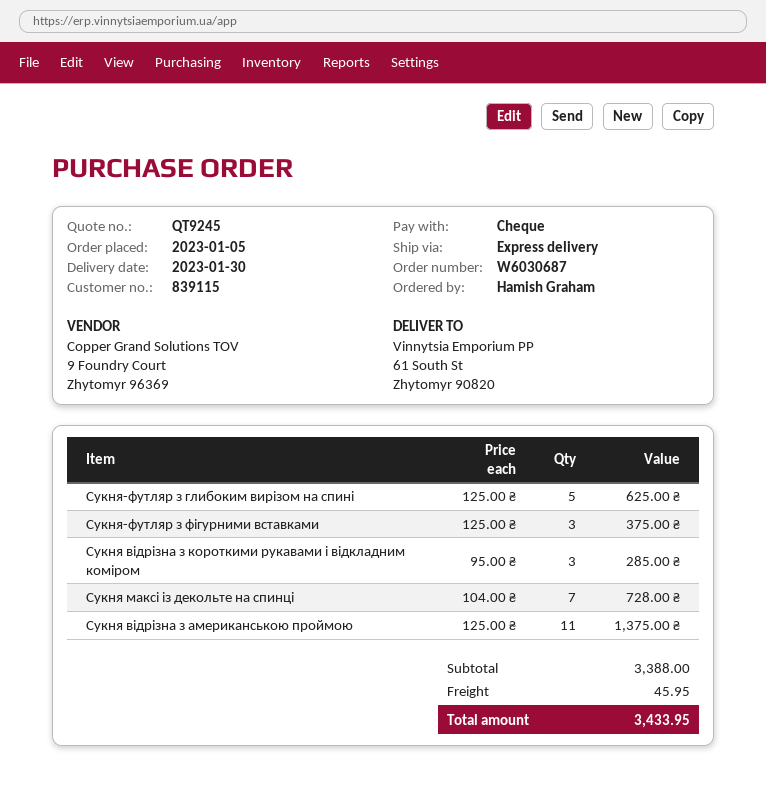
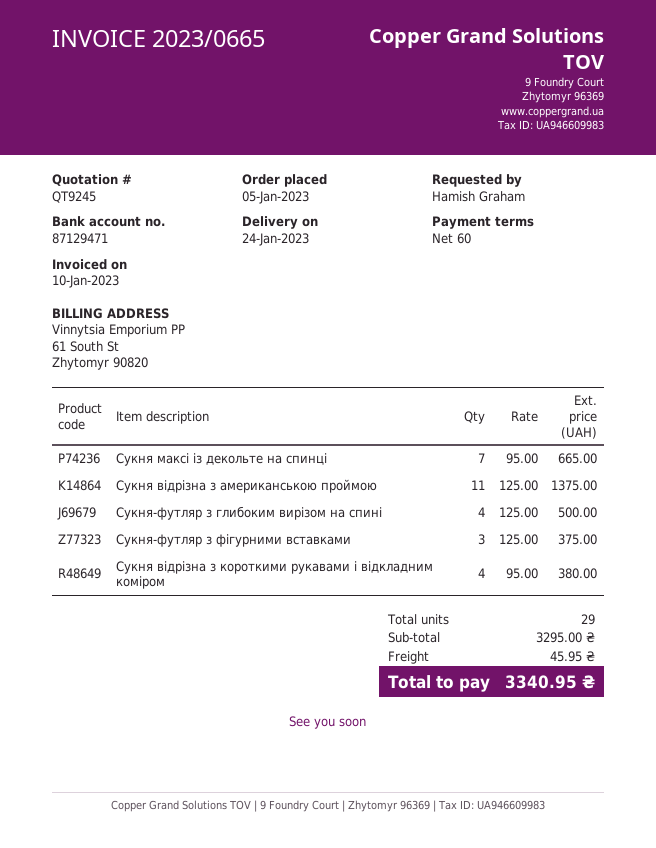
delivery date: 2023-01-30 -> 2023-01-24
Сукня-футляр з глибоким вирізом на спині: 5 x 125.00 = 625.00 -> 4 x 125.00 = 500.00
Сукня відрізна з короткими рукавами і відкладним коміром: 3 x 95.00 = 285.00 -> 4 x 95.00 = 380.00
Сукня максі із декольте на спинці: 7 x 104.00 = 728.00 -> 7 x 95.00 = 665.00
subtotal: 3388.00 -> 3295.00
total: 3433.95 -> 3340.95

